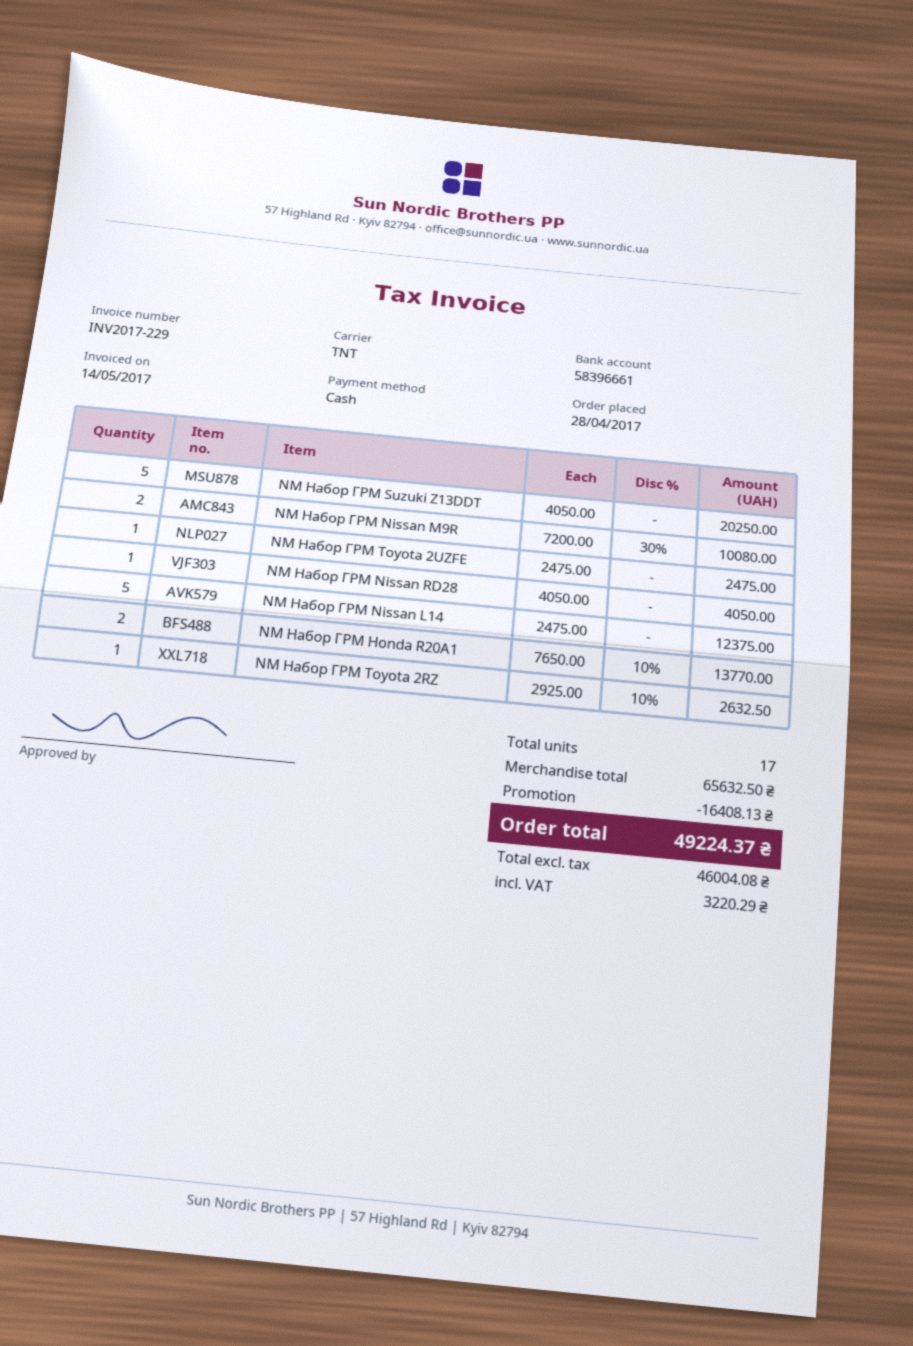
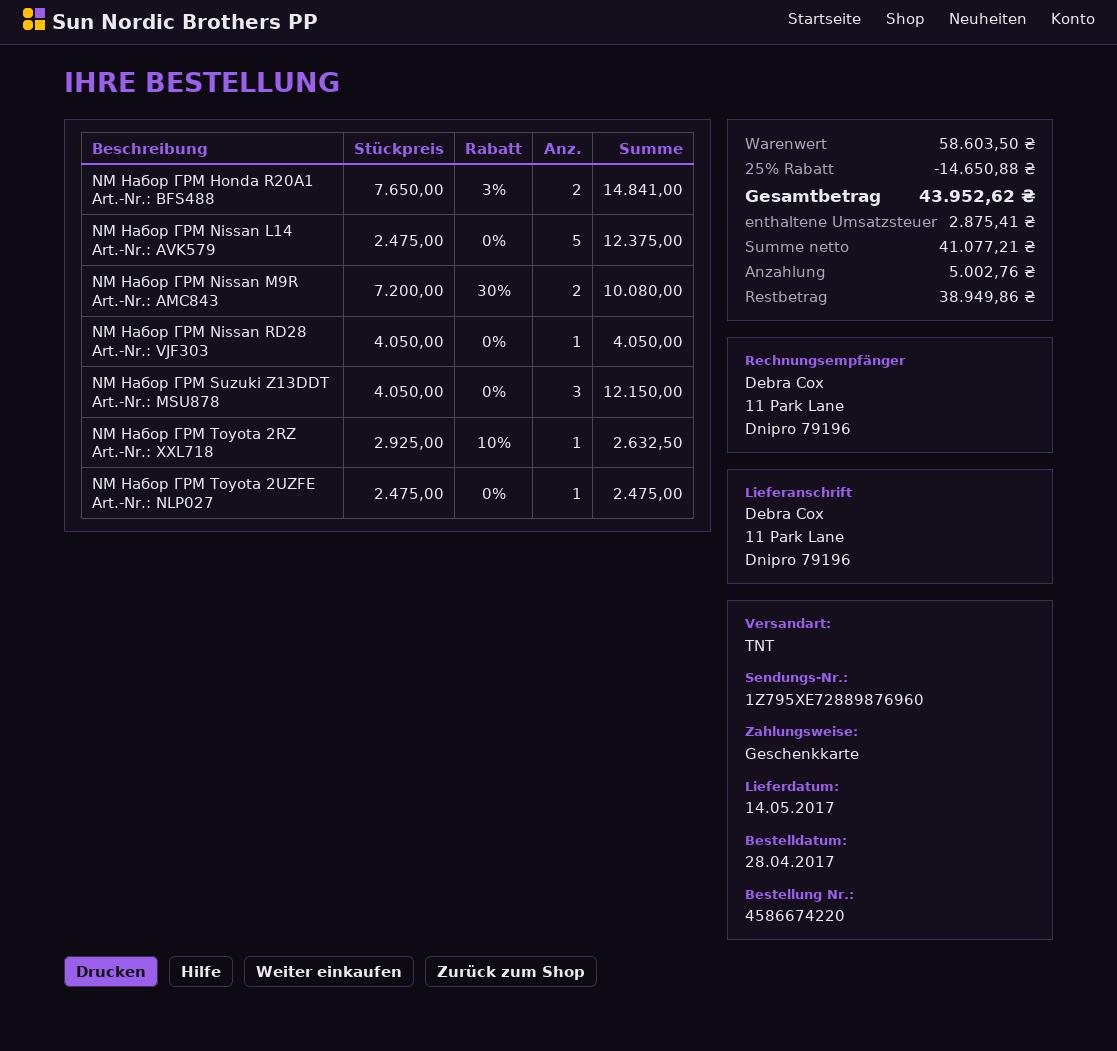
payment method: cash -> gift card
NM Набор ГРМ Suzuki Z13DDT: 5 x 4050.00 = 20250.00 -> 3 x 4050.00 = 12150.00
NM Набор ГРМ Honda R20A1: 2 x 7650.00 - 10% = 13770.00 -> 2 x 7650.00 - 3% = 14841.00
subtotal: 65632.50 -> 58603.50
discount: 16408.13 -> 14650.88
net: 46004.08 -> 41077.21
tax: 3220.29 -> 2875.41
total: 49224.37 -> 43952.62

